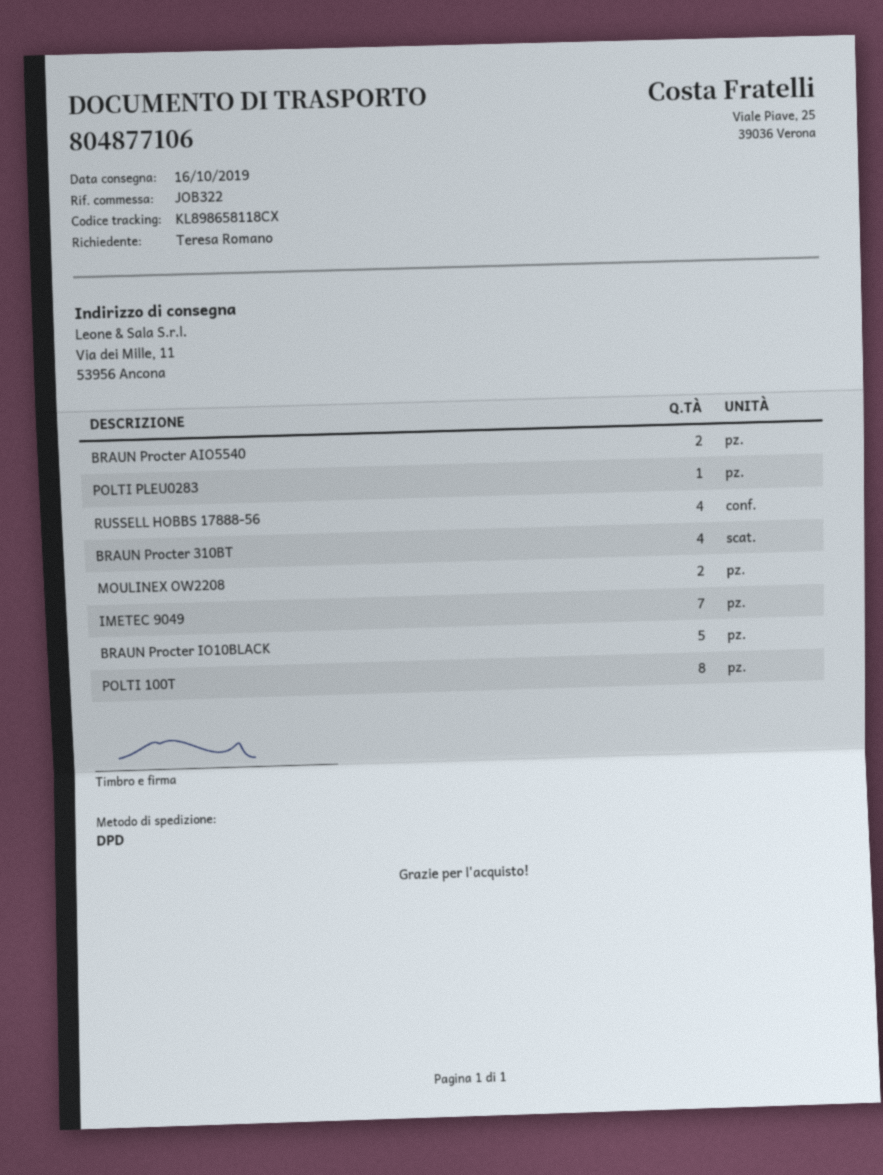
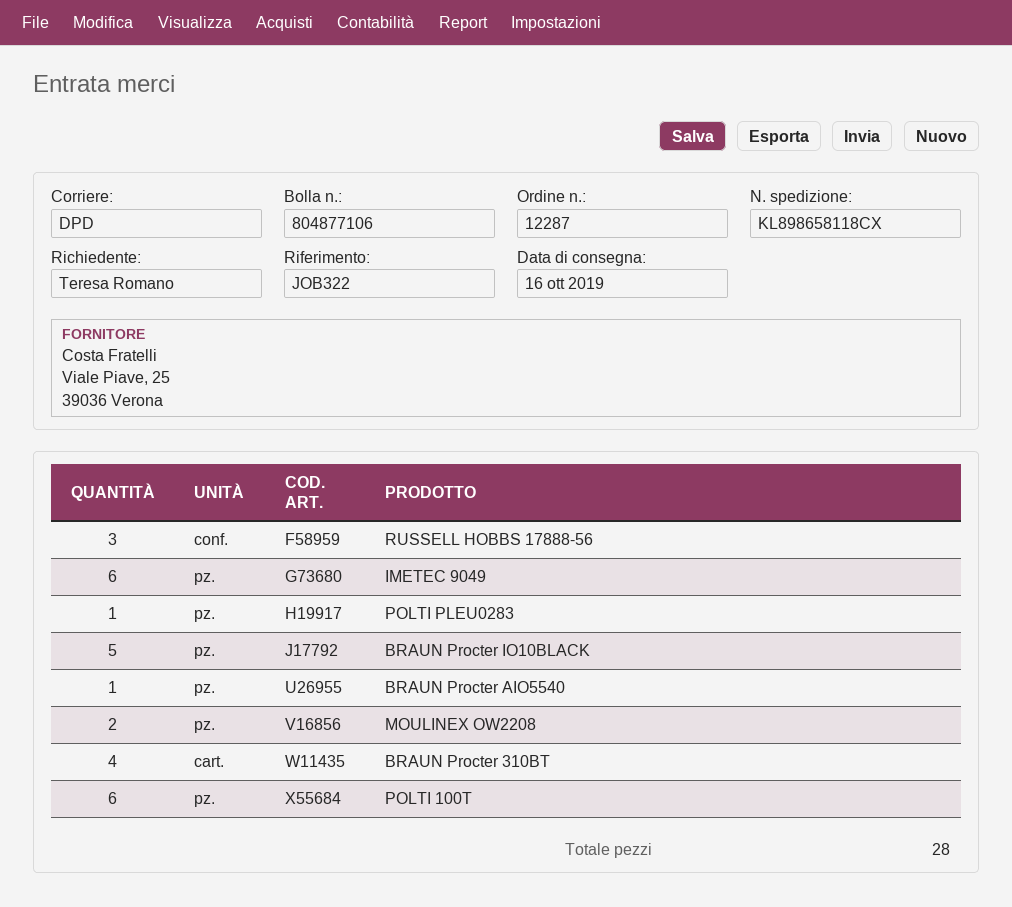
BRAUN Procter AIO5540: 2 -> 1
RUSSELL HOBBS 17888-56: 4 -> 3
IMETEC 9049: 7 -> 6
POLTI 100T: 8 -> 6

